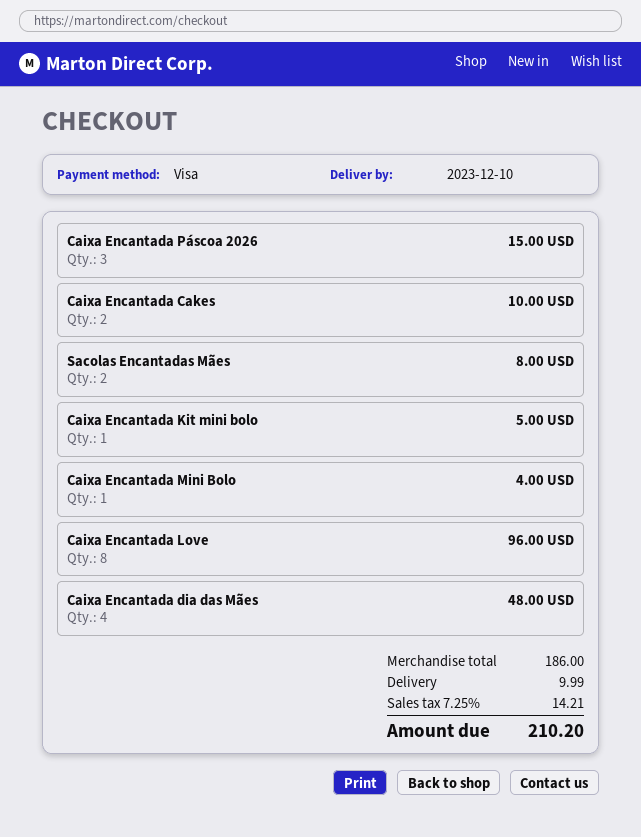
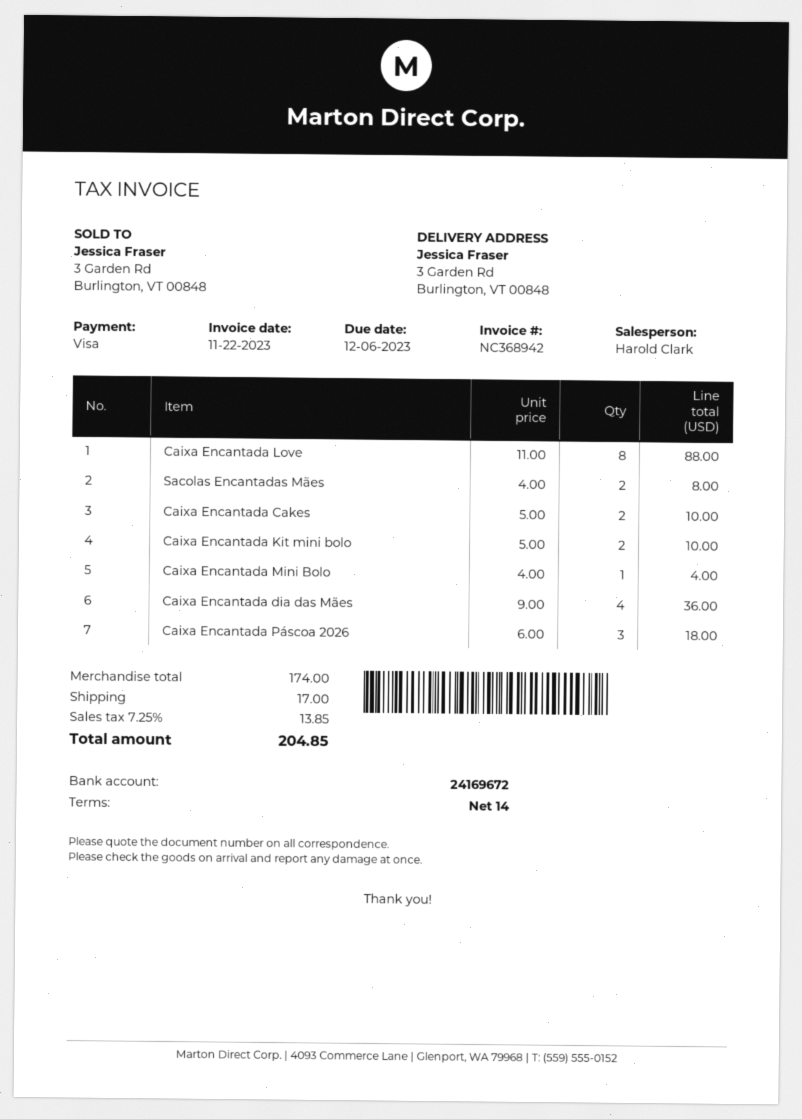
Caixa Encantada Páscoa 2026: 3 for 15.00 -> 3 for 18.00
Caixa Encantada Kit mini bolo: 1 for 5.00 -> 2 for 10.00
Caixa Encantada Love: 8 for 96.00 -> 8 for 88.00
Caixa Encantada dia das Mães: 4 for 48.00 -> 4 for 36.00
subtotal: 186.00 -> 174.00
shipping: 9.99 -> 17.00
tax: 7.25% = 14.21 -> 7.25% = 13.85
total: 210.20 -> 204.85

